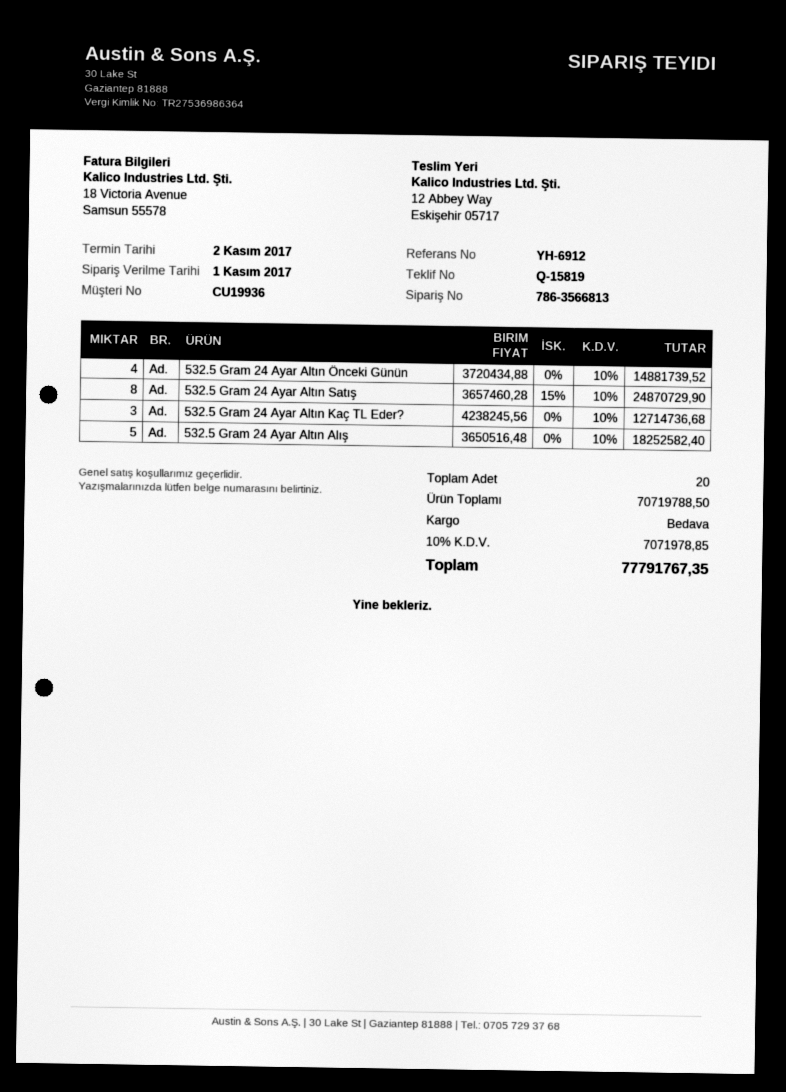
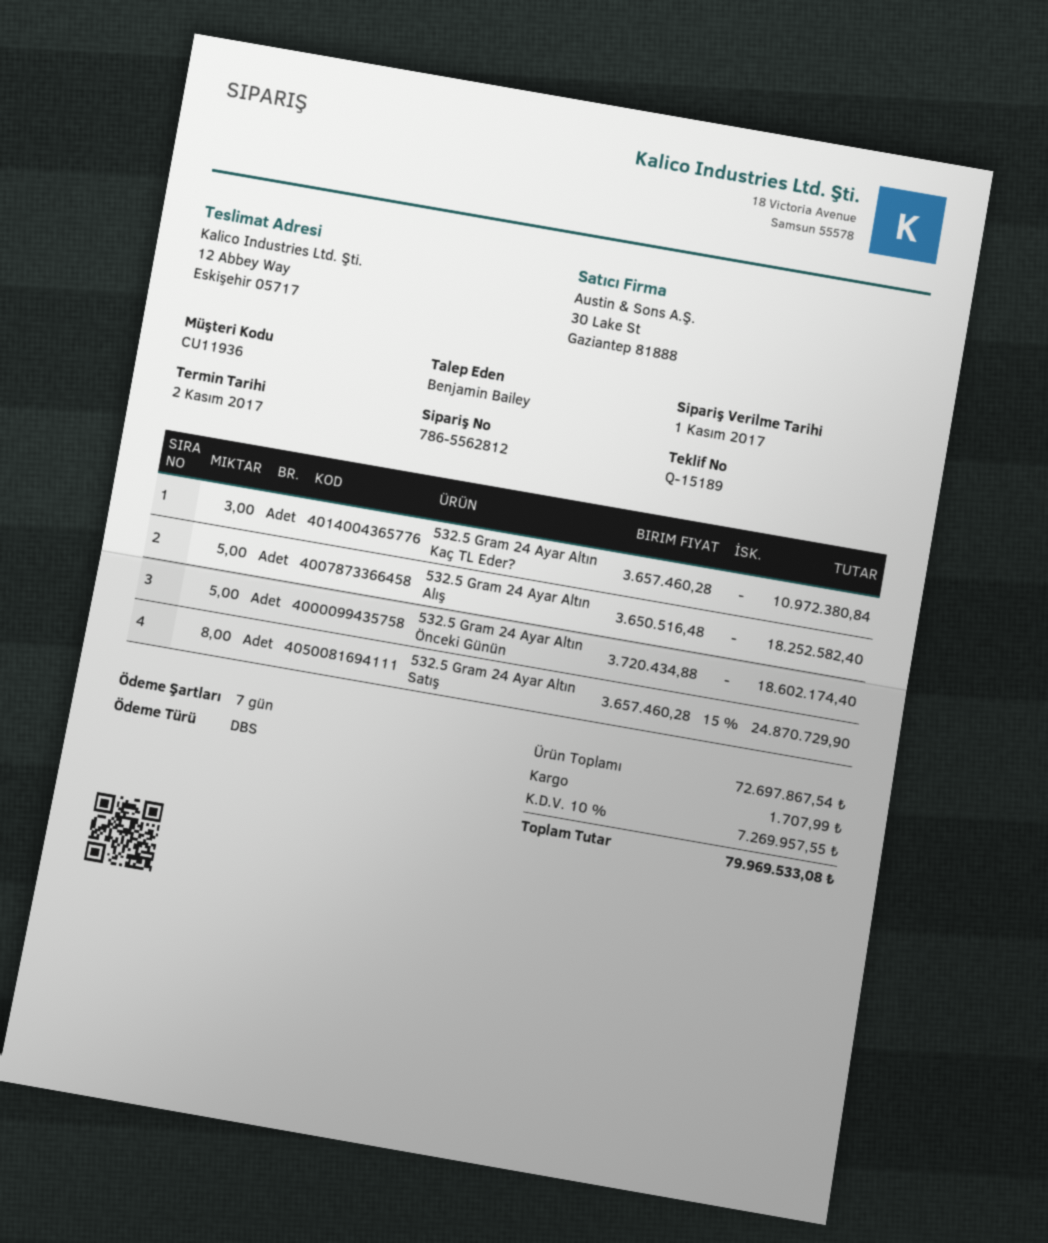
quote number: Q-15819 -> Q-15189
order number: 786-3566813 -> 786-5562812
customer number: CU19936 -> CU11936
532.5 Gram 24 Ayar Altın Önceki Günün: 4 x 3720434.88 = 14881739.52 -> 5 x 3720434.88 = 18602174.40
532.5 Gram 24 Ayar Altın Kaç TL Eder?: 3 x 4238245.56 = 12714736.68 -> 3 x 3657460.28 = 10972380.84
subtotal: 70719788.50 -> 72697867.54
shipping: 0.00 -> 1707.99
tax: 10% = 7071978.85 -> 10% = 7269957.55
total: 77791767.35 -> 79969533.08

